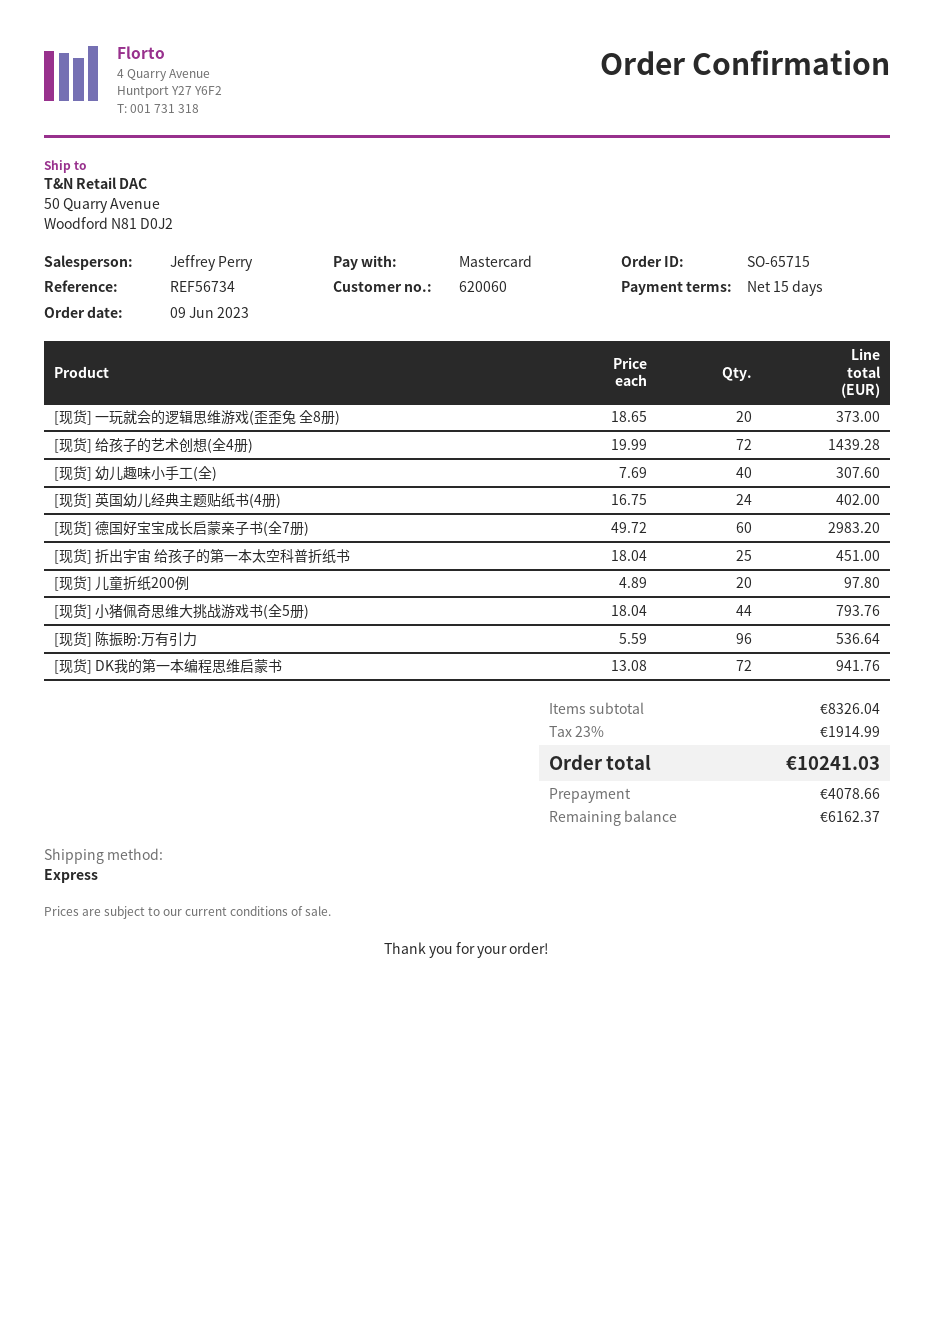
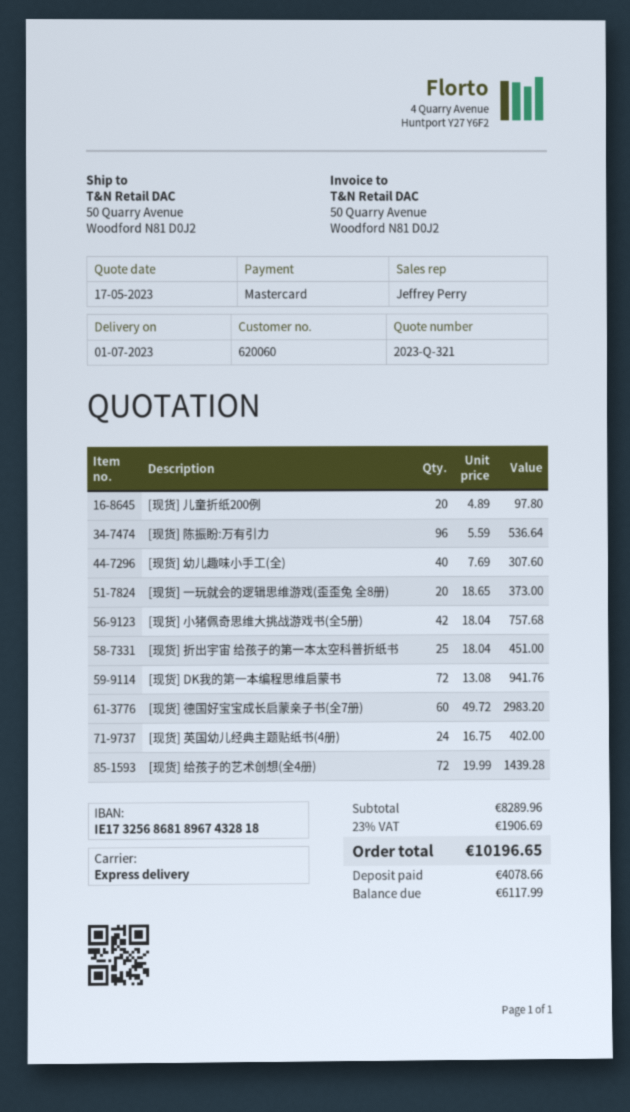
[现货] 小猪佩奇思维大挑战游戏书(全5册): 44 x 18.04 = 793.76 -> 42 x 18.04 = 757.68
subtotal: 8326.04 -> 8289.96
tax: 23% = 1914.99 -> 23% = 1906.69
total: 10241.03 -> 10196.65
balance: 6162.37 -> 6117.99

